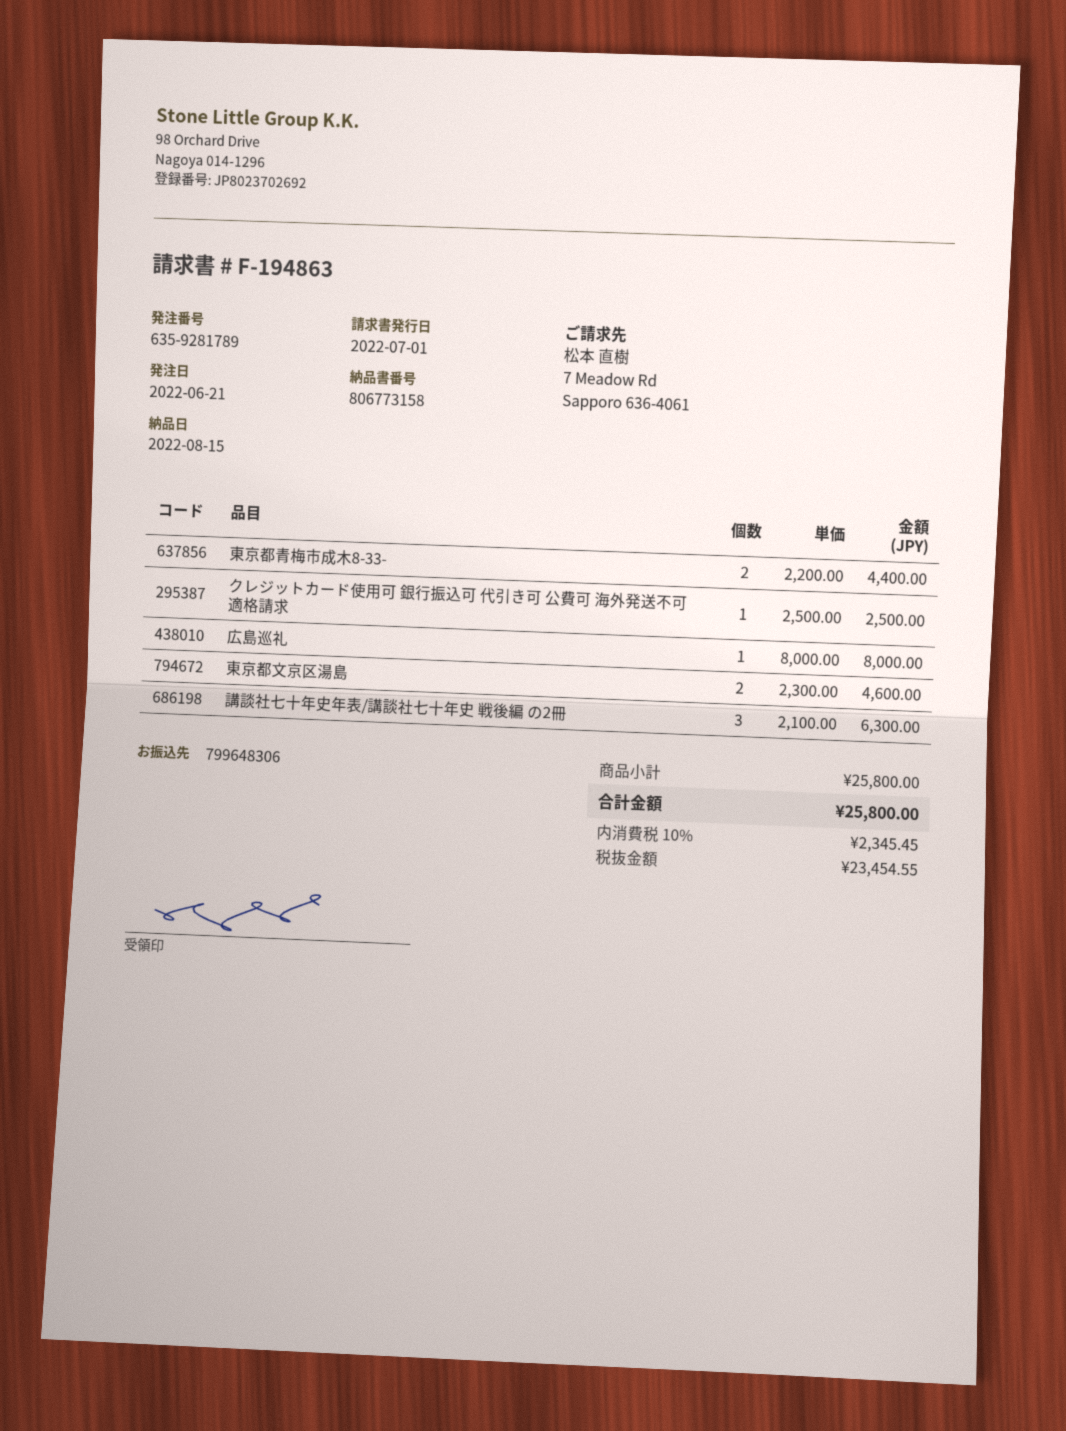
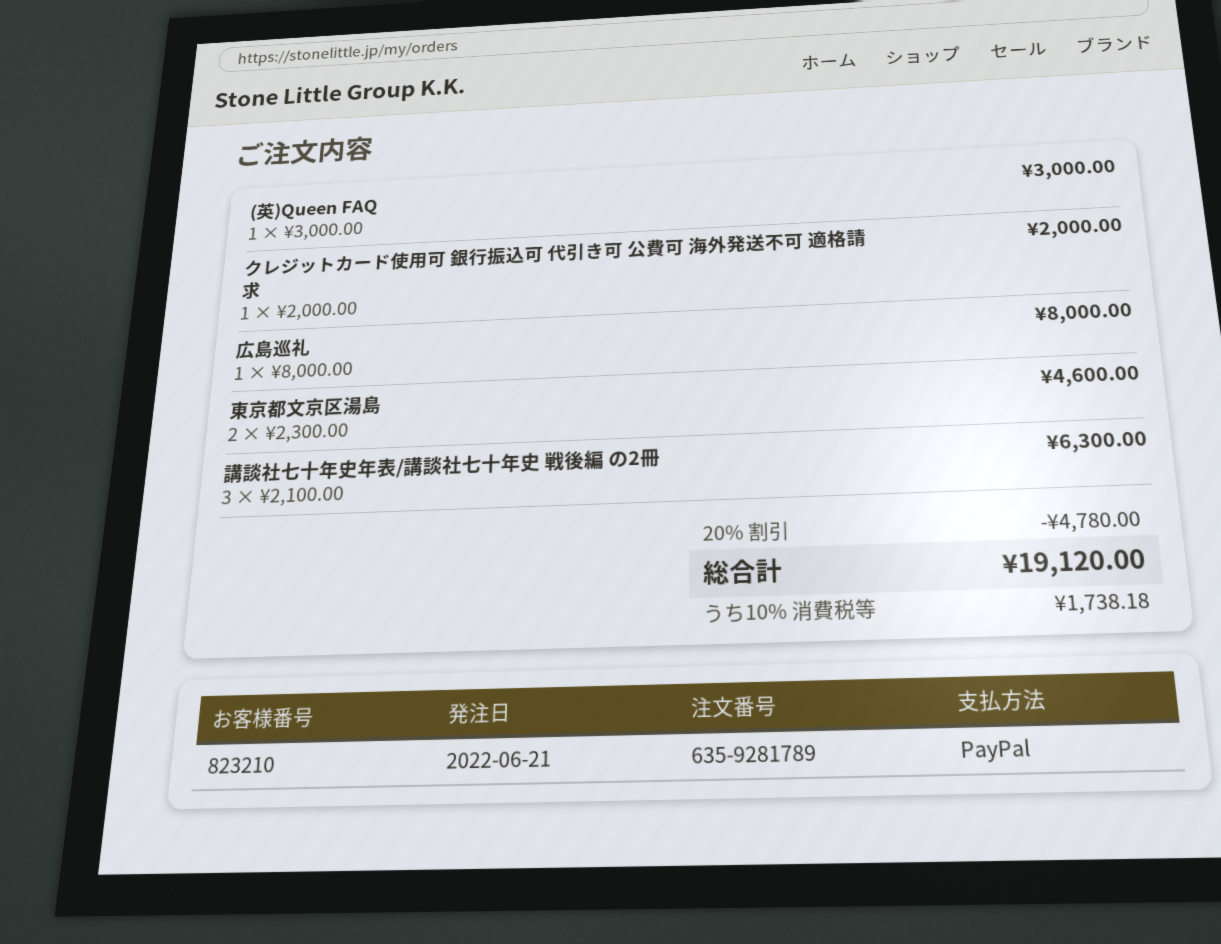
東京都青梅市成木8-33-: 2 x 2200.00 = 4400.00 -> none
クレジットカード使用可 銀行振込可 代引き可 公費可 海外発送不可 適格請求: 1 x 2500.00 = 2500.00 -> 1 x 2000.00 = 2000.00
(英)Queen FAQ: none -> 1 x 3000.00 = 3000.00
discount: none -> 20% = 4780.00
tax: 10% = 2345.45 -> 10% = 1738.18
total: 25800.00 -> 19120.00

